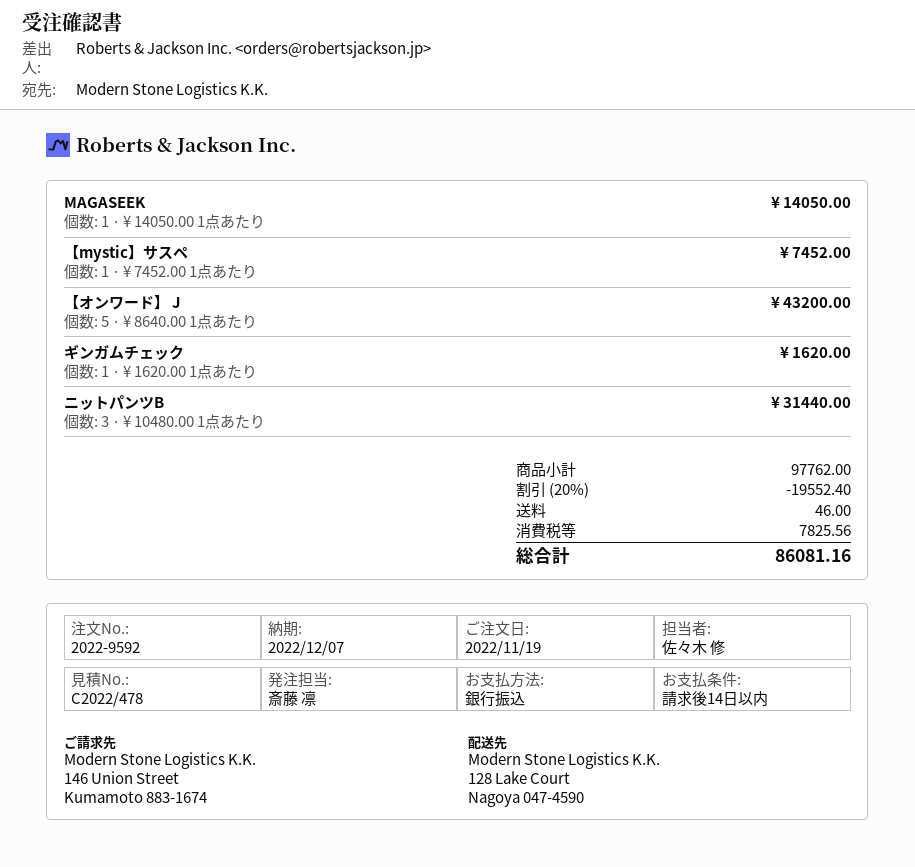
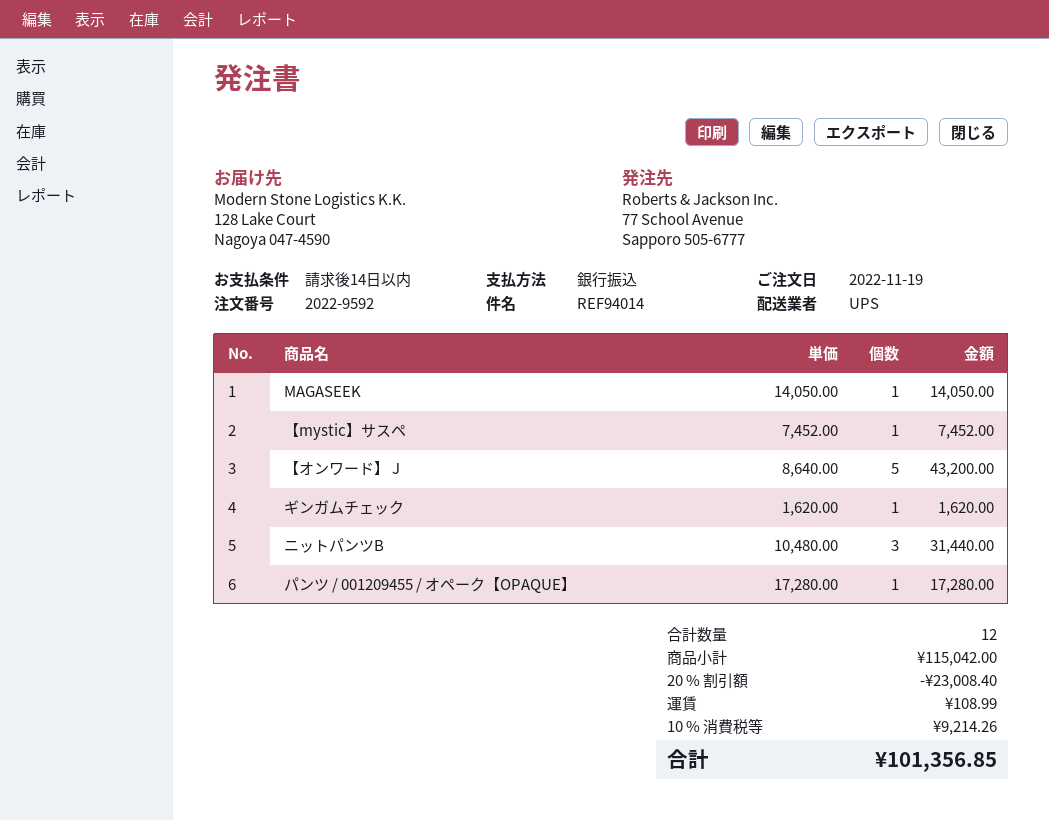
パンツ / 001209455 / オペーク【OPAQUE】: none -> 1 x 17280.00 = 17280.00
subtotal: 97762.00 -> 115042.00
discount: 20% = 19552.40 -> 20% = 23008.40
shipping: 46.00 -> 108.99
tax: 7825.56 -> 9214.26
total: 86081.16 -> 101356.85

